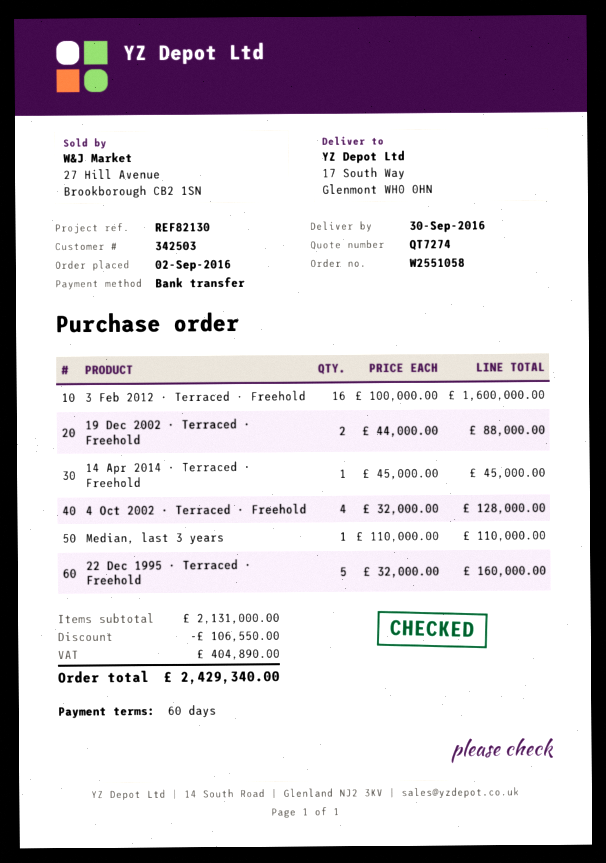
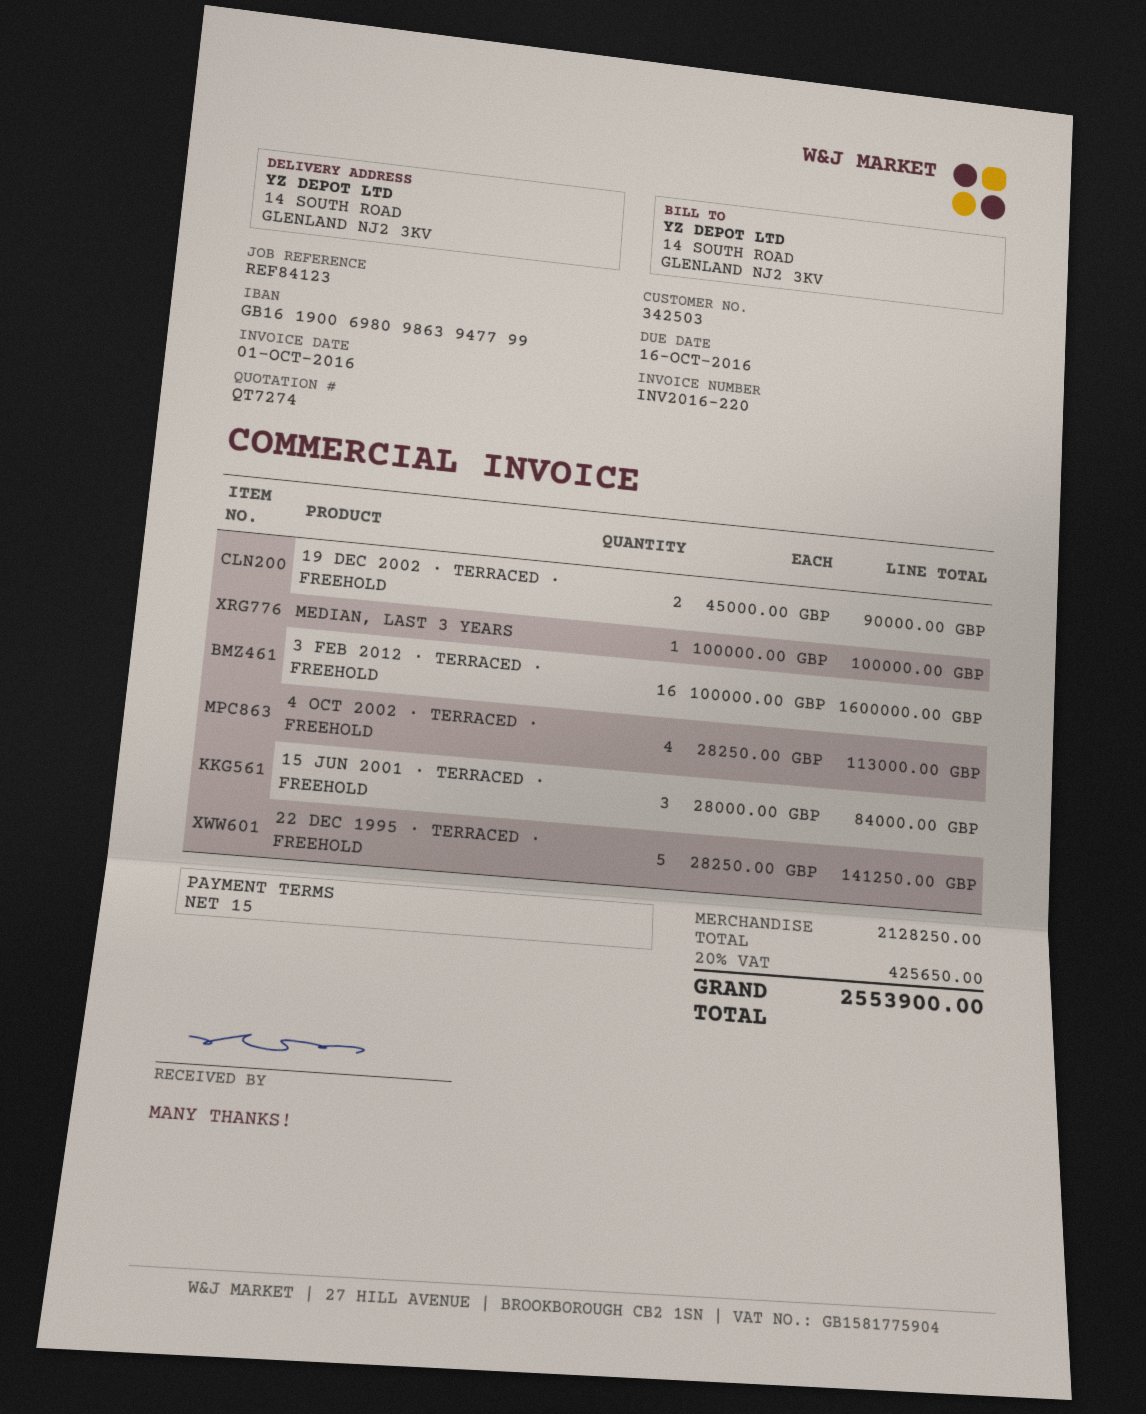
payment terms: 60 days -> 15 days
reference: REF82130 -> REF84123
ship to: 17 South Way, Glenmont WH0 0HN -> 14 SOUTH ROAD, GLENLAND NJ2 3KV
19 Dec 2002 · Terraced · Freehold: 2 x 44000.00 = 88000.00 -> 2 x 45000.00 = 90000.00
14 Apr 2014 · Terraced · Freehold: 1 x 45000.00 = 45000.00 -> none
4 Oct 2002 · Terraced · Freehold: 4 x 32000.00 = 128000.00 -> 4 x 28250.00 = 113000.00
Median, last 3 years: 1 x 110000.00 = 110000.00 -> 1 x 100000.00 = 100000.00
22 Dec 1995 · Terraced · Freehold: 5 x 32000.00 = 160000.00 -> 5 x 28250.00 = 141250.00
15 JUN 2001 · TERRACED · FREEHOLD: none -> 3 x 28000.00 = 84000.00
subtotal: 2131000.00 -> 2128250.00
discount: 106550.00 -> none
tax: 404890.00 -> 425650.00
total: 2429340.00 -> 2553900.00

